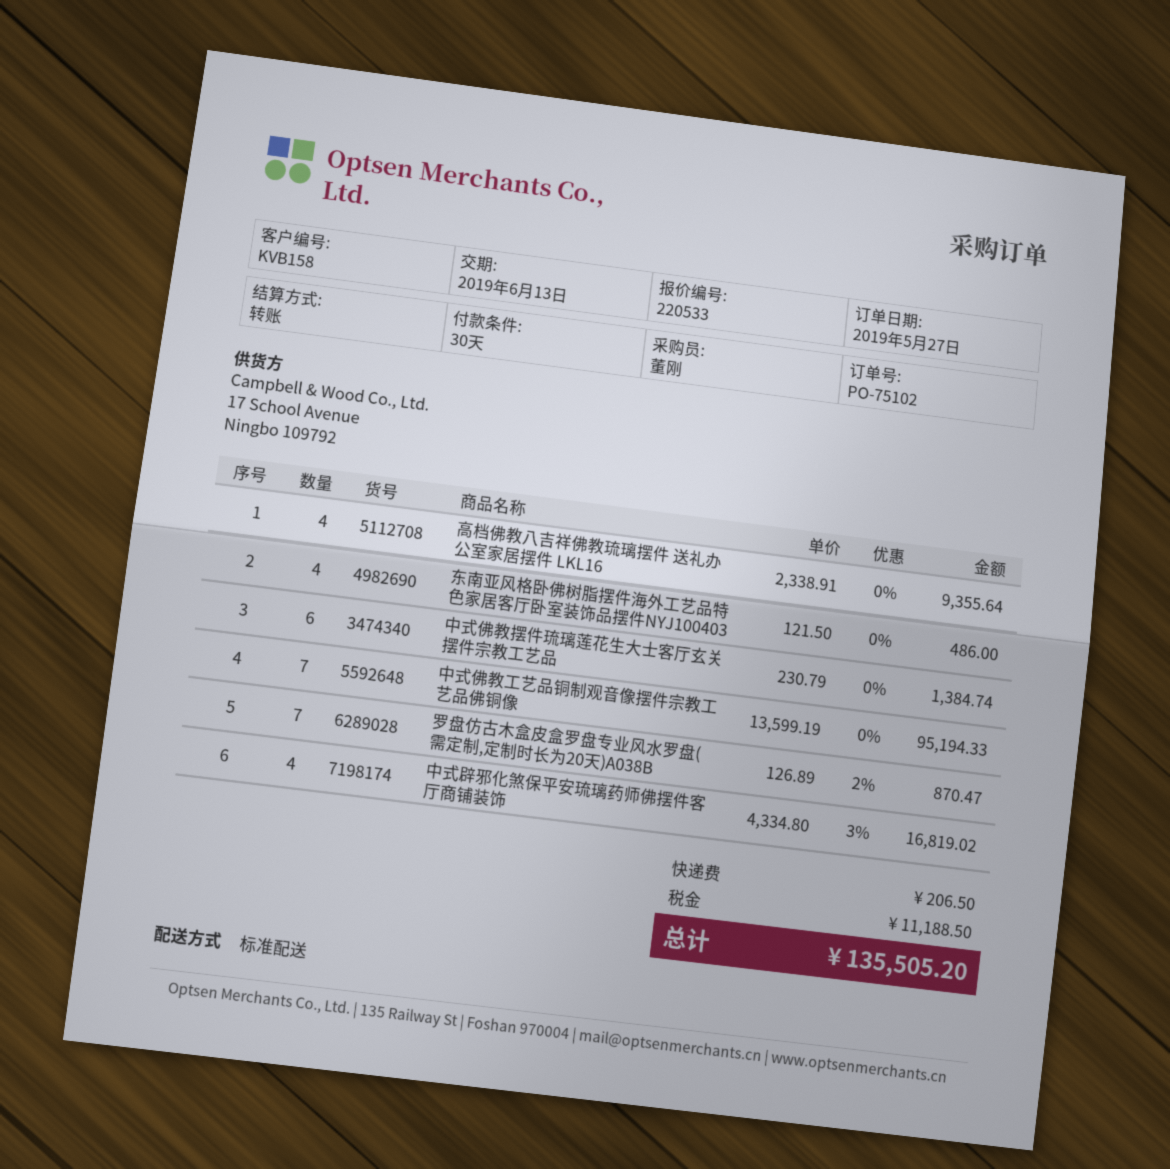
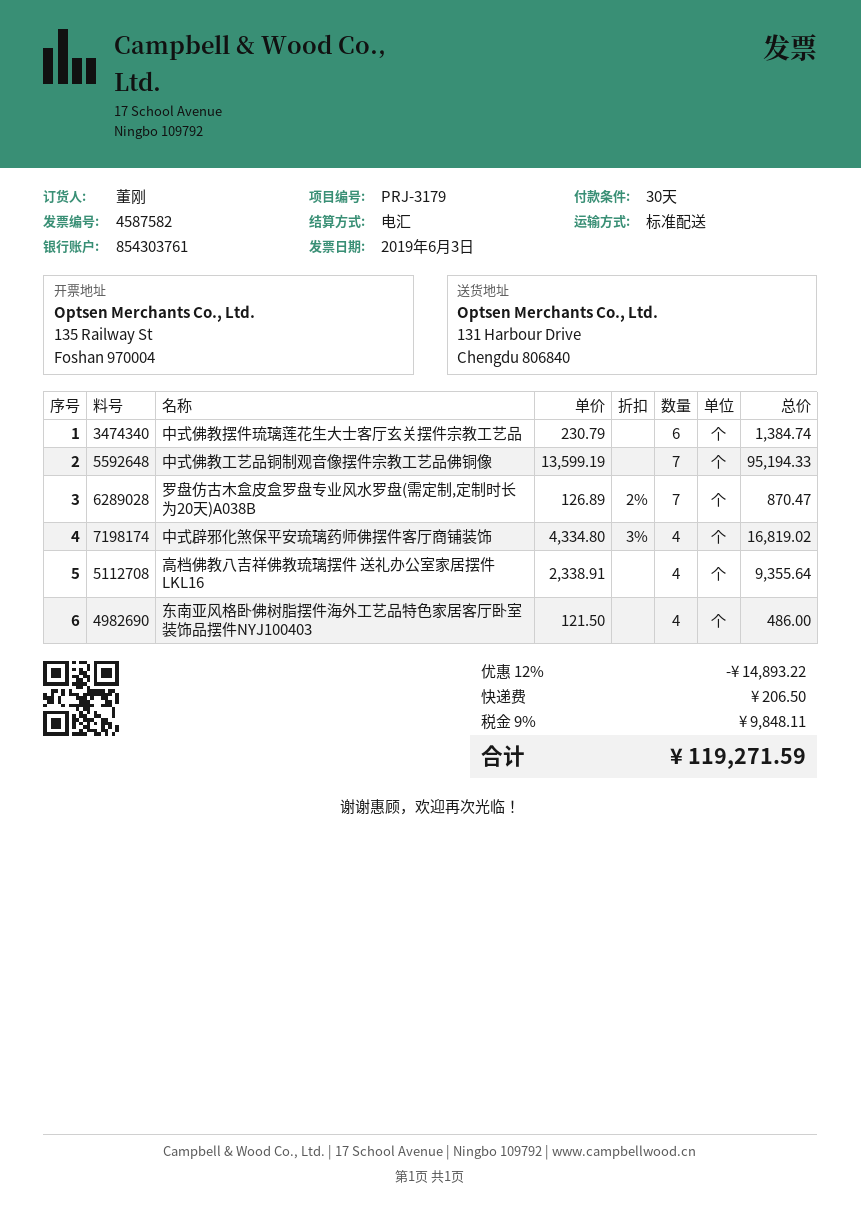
discount: none -> 12% = 14893.22
tax: 11188.50 -> 9848.11
total: 135505.20 -> 119271.59

